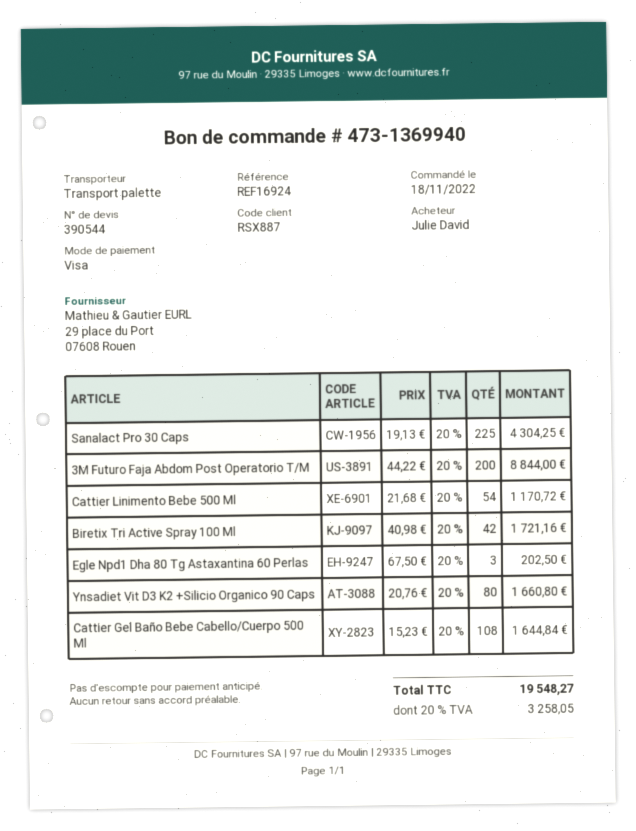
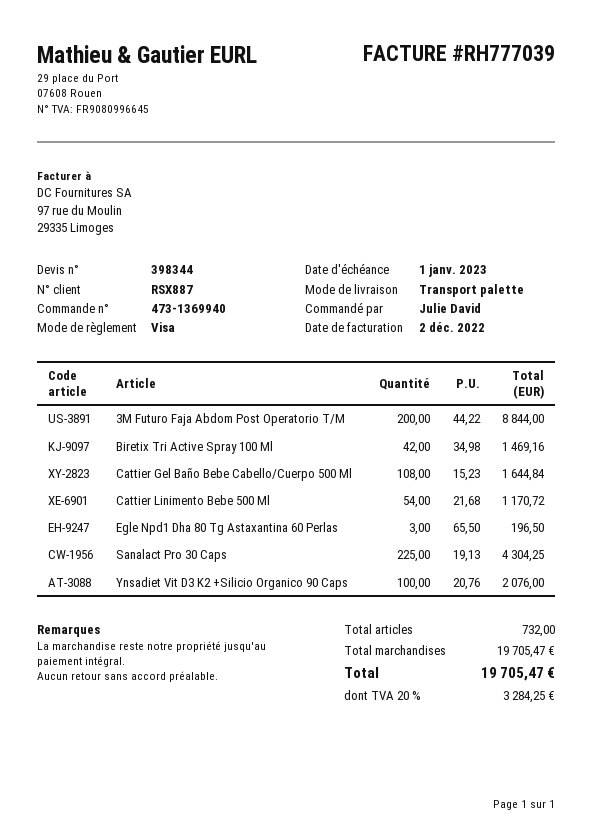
quote number: 390544 -> 398344
Biretix Tri Active Spray 100 Ml: 42 x 40.98 = 1721.16 -> 42 x 34.98 = 1469.16
Egle Npd1 Dha 80 Tg Astaxantina 60 Perlas: 3 x 67.50 = 202.50 -> 3 x 65.50 = 196.50
Ynsadiet Vit D3 K2 +Silicio Organico 90 Caps: 80 x 20.76 = 1660.80 -> 100 x 20.76 = 2076.00
tax: 20% = 3258.05 -> 20% = 3284.25
total: 19548.27 -> 19705.47

